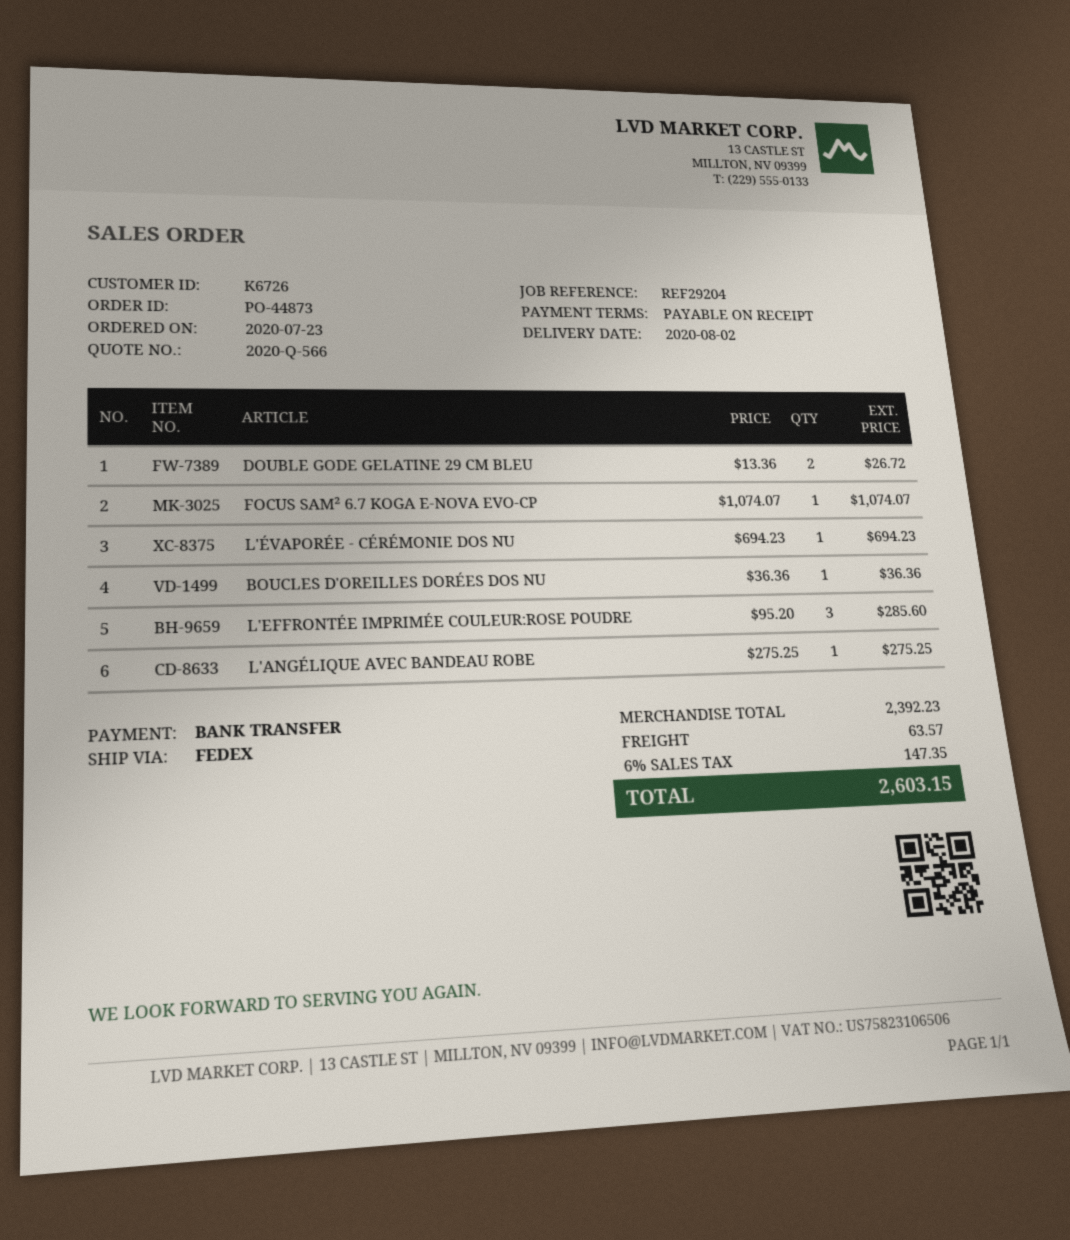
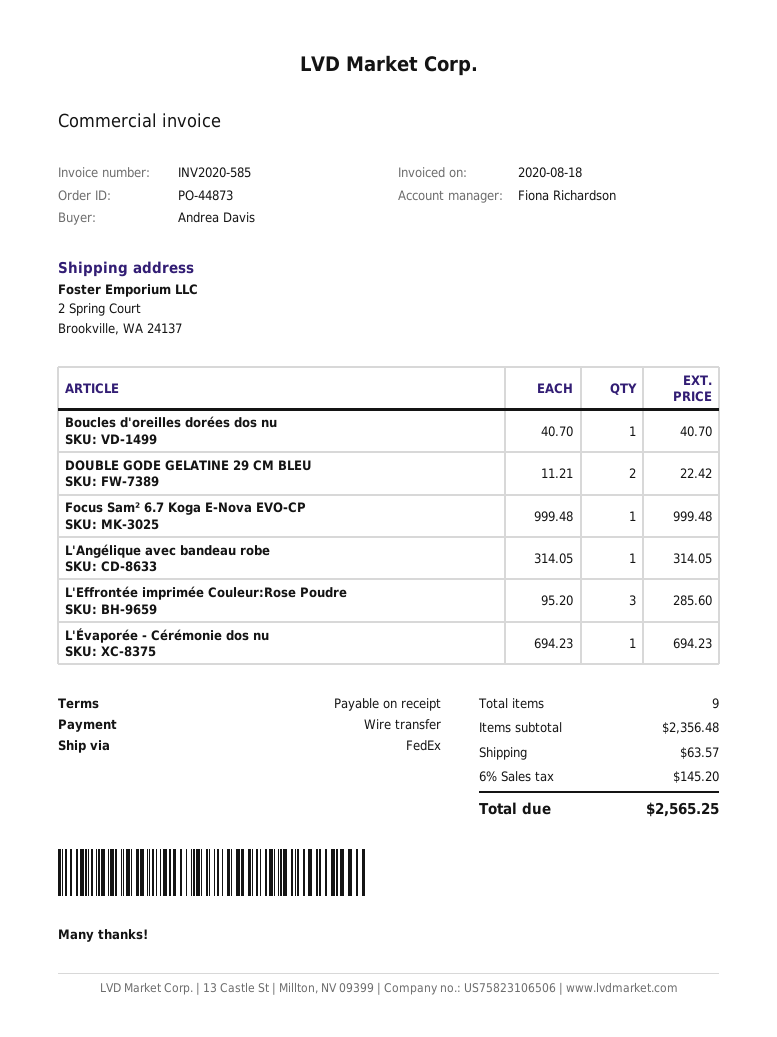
DOUBLE GODE GELATINE 29 CM BLEU: 2 x 13.36 = 26.72 -> 2 x 11.21 = 22.42
FOCUS SAM² 6.7 KOGA E-NOVA EVO-CP: 1 x 1074.07 = 1074.07 -> 1 x 999.48 = 999.48
BOUCLES D'OREILLES DORÉES DOS NU: 1 x 36.36 = 36.36 -> 1 x 40.70 = 40.70
L'ANGÉLIQUE AVEC BANDEAU ROBE: 1 x 275.25 = 275.25 -> 1 x 314.05 = 314.05
subtotal: 2392.23 -> 2356.48
tax: 6% = 147.35 -> 6% = 145.20
total: 2603.15 -> 2565.25

